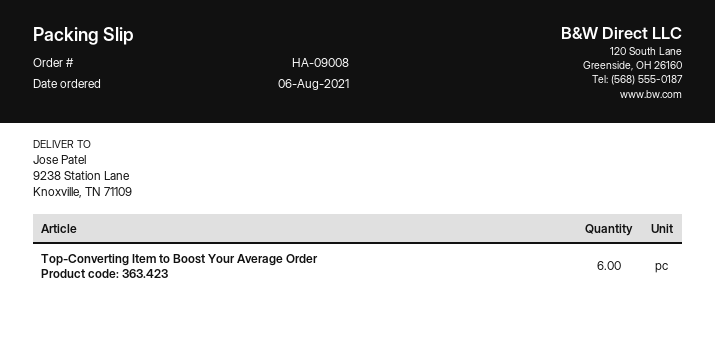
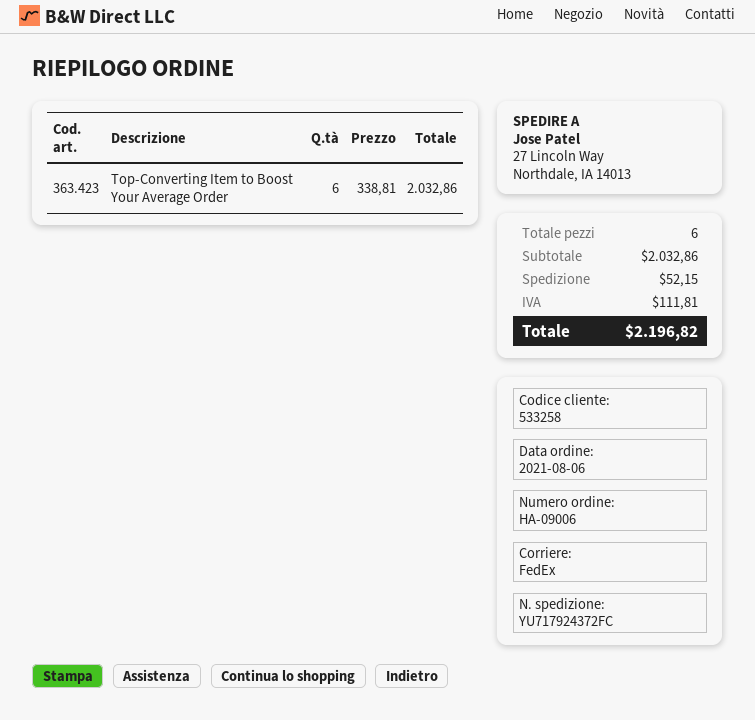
order number: HA-09008 -> HA-09006
ship to: 9238 Station Lane, Knoxville, TN 71109 -> 27 Lincoln Way, Northdale, IA 14013

